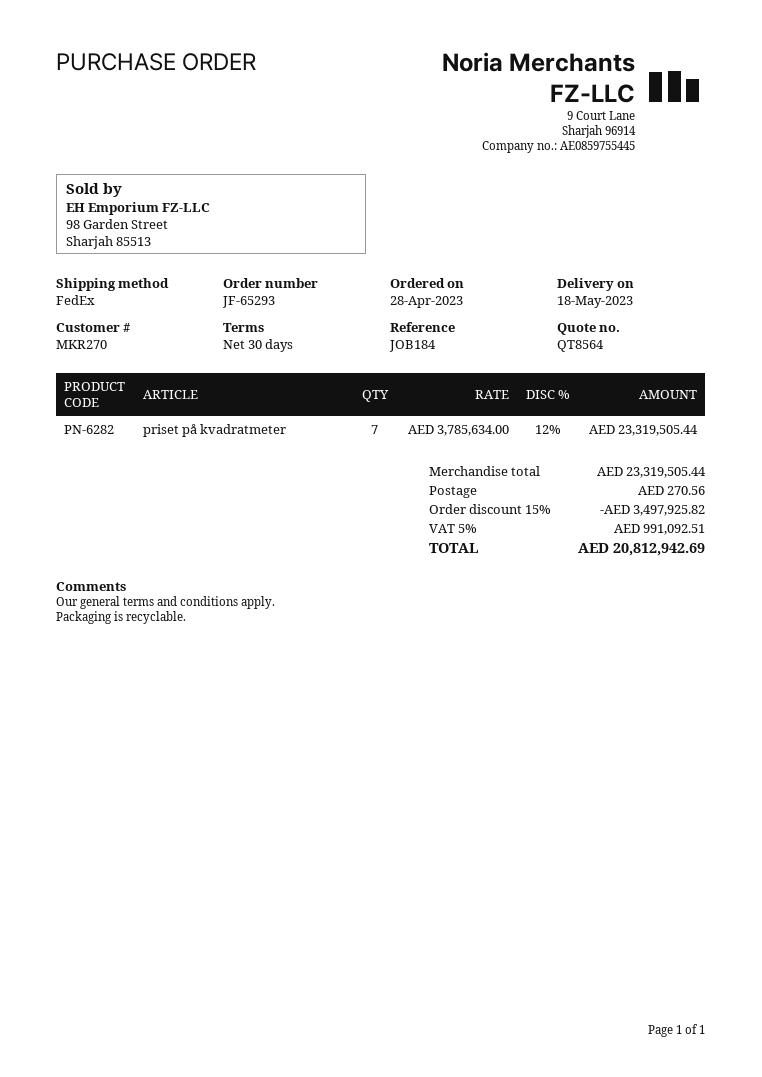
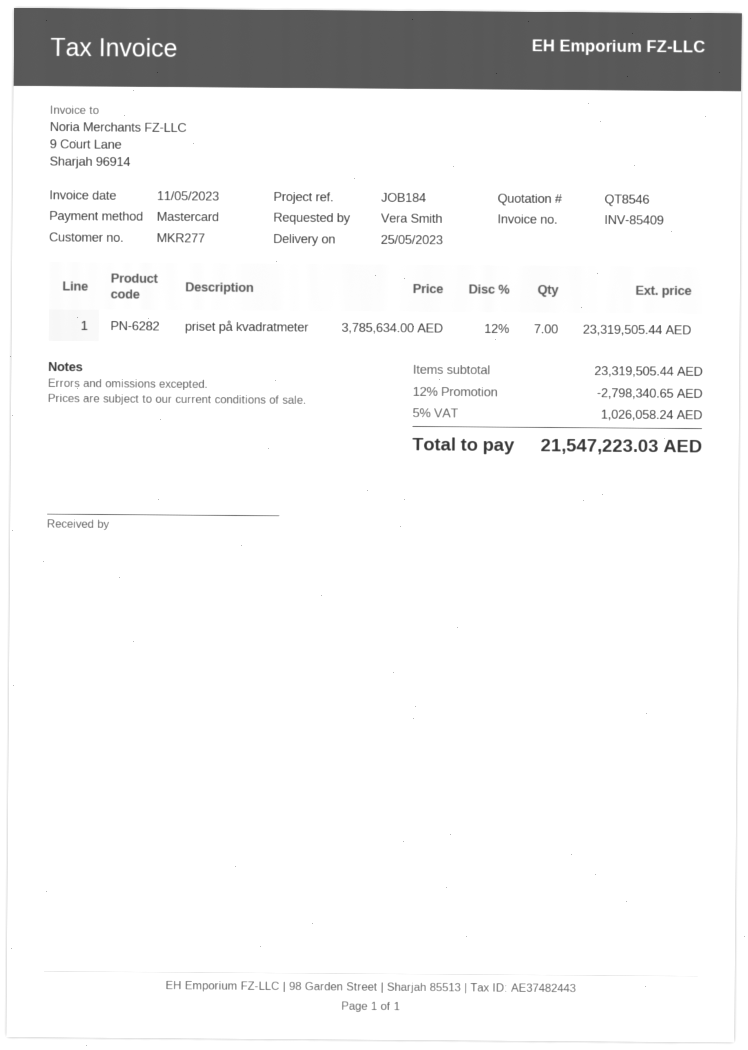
quote number: QT8564 -> QT8546
delivery date: 2023-05-18 -> 2023-05-25
customer number: MKR270 -> MKR277
discount: 15% = 3497925.82 -> 12% = 2798340.65
shipping: 270.56 -> none
tax: 5% = 991092.51 -> 5% = 1026058.24
total: 20812942.69 -> 21547223.03

